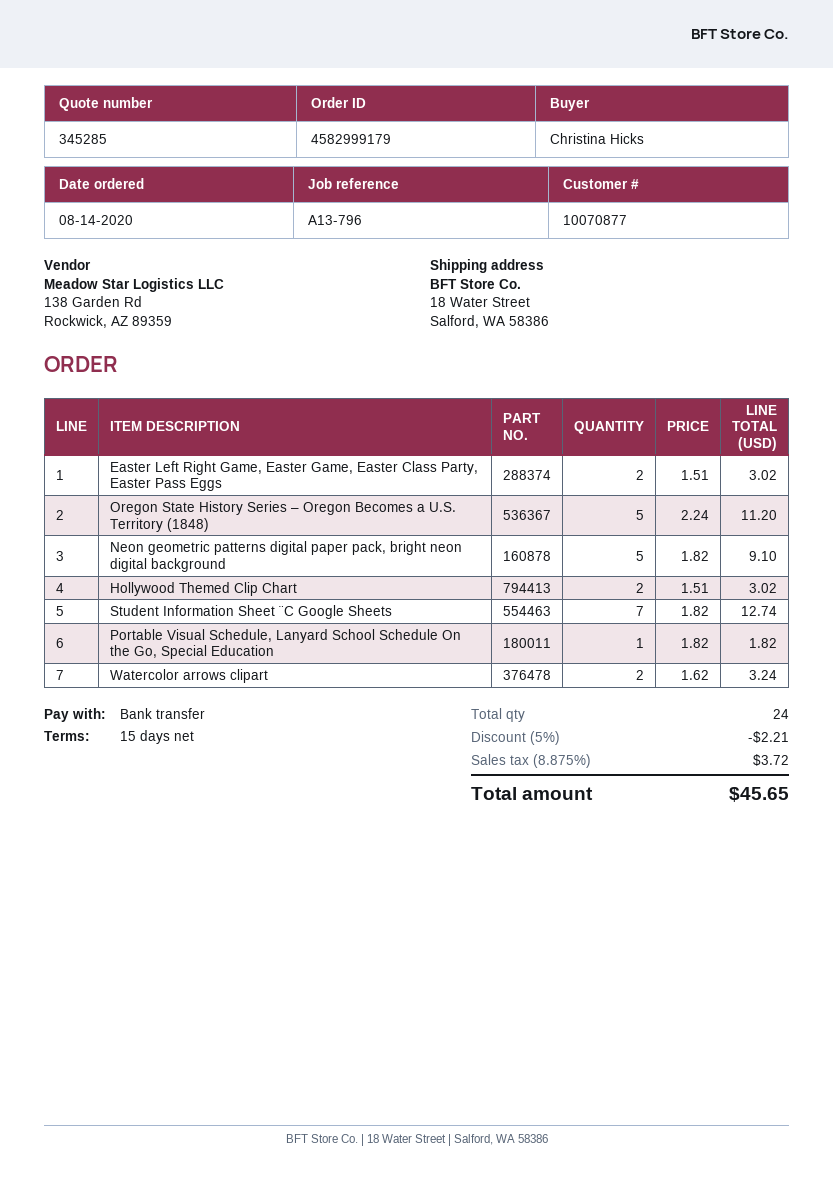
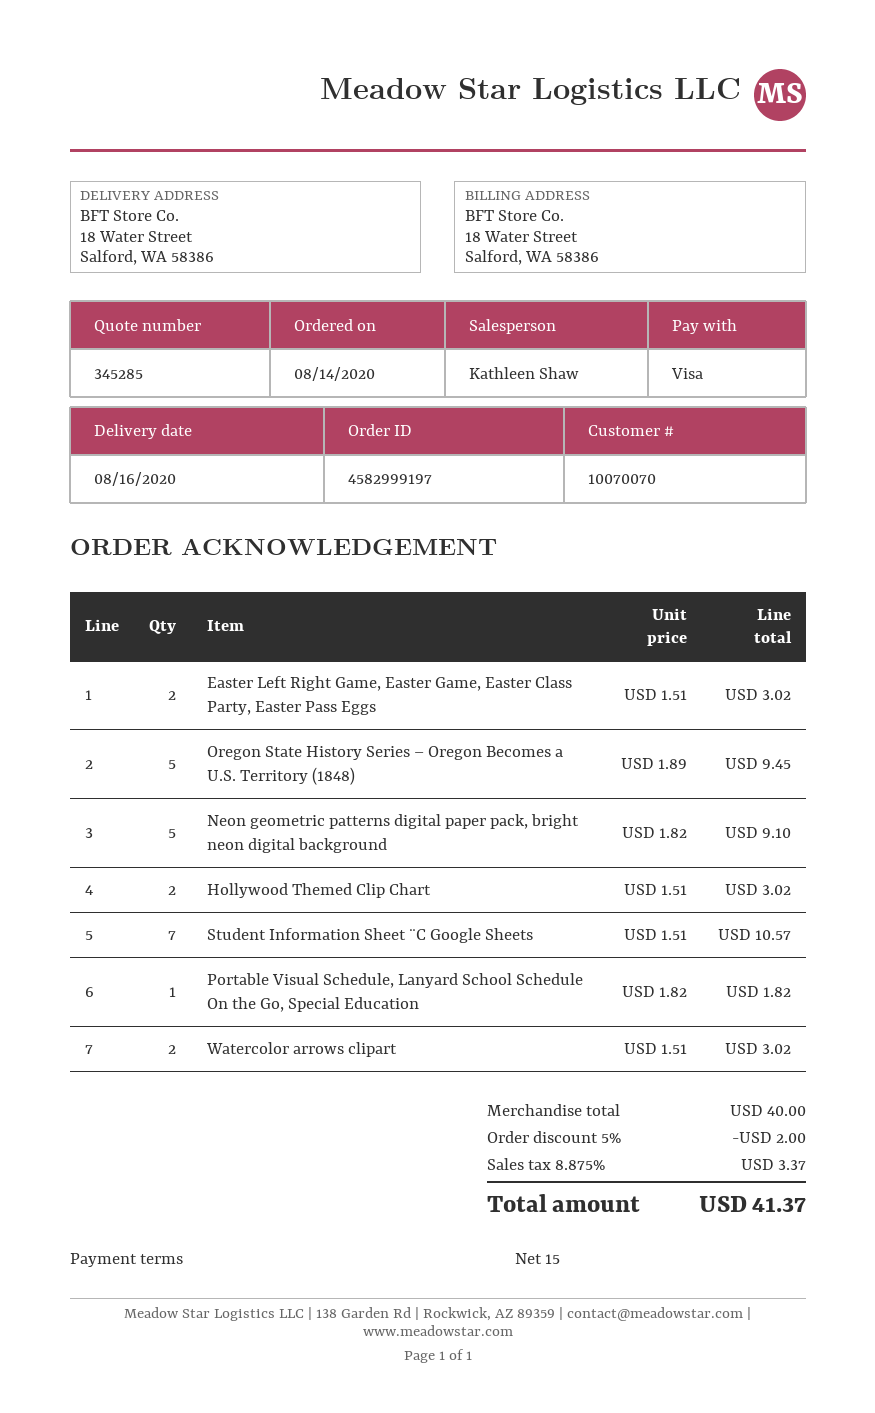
order number: 4582999179 -> 4582999197
customer number: 10070877 -> 10070070
payment method: bank transfer -> Visa
Oregon State History Series – Oregon Becomes a U.S. Territory (1848): 5 x 2.24 = 11.20 -> 5 x 1.89 = 9.45
Student Information Sheet ¨C Google Sheets: 7 x 1.82 = 12.74 -> 7 x 1.51 = 10.57
Watercolor arrows clipart: 2 x 1.62 = 3.24 -> 2 x 1.51 = 3.02
discount: 5% = 2.21 -> 5% = 2.00
tax: 8.875% = 3.72 -> 8.875% = 3.37
total: 45.65 -> 41.37

